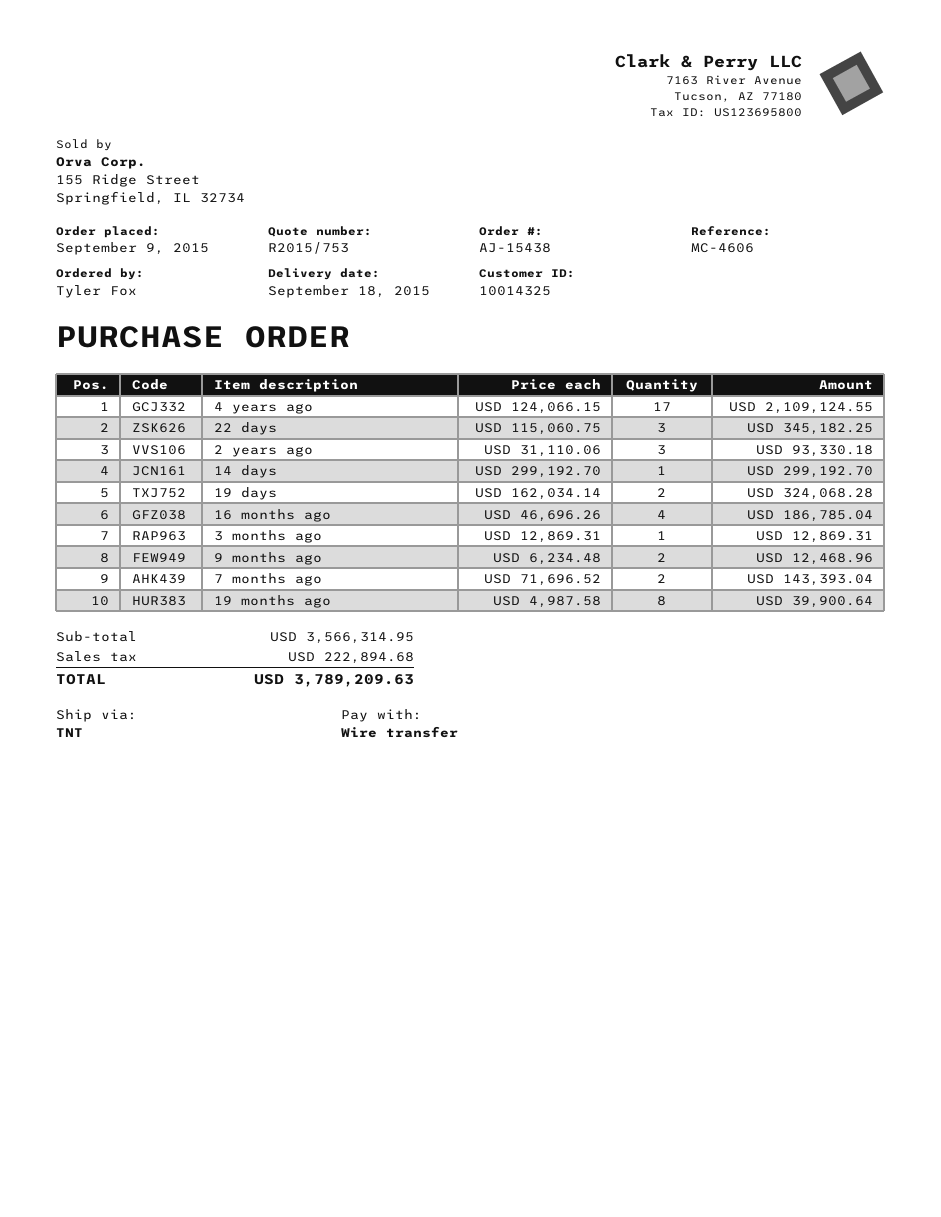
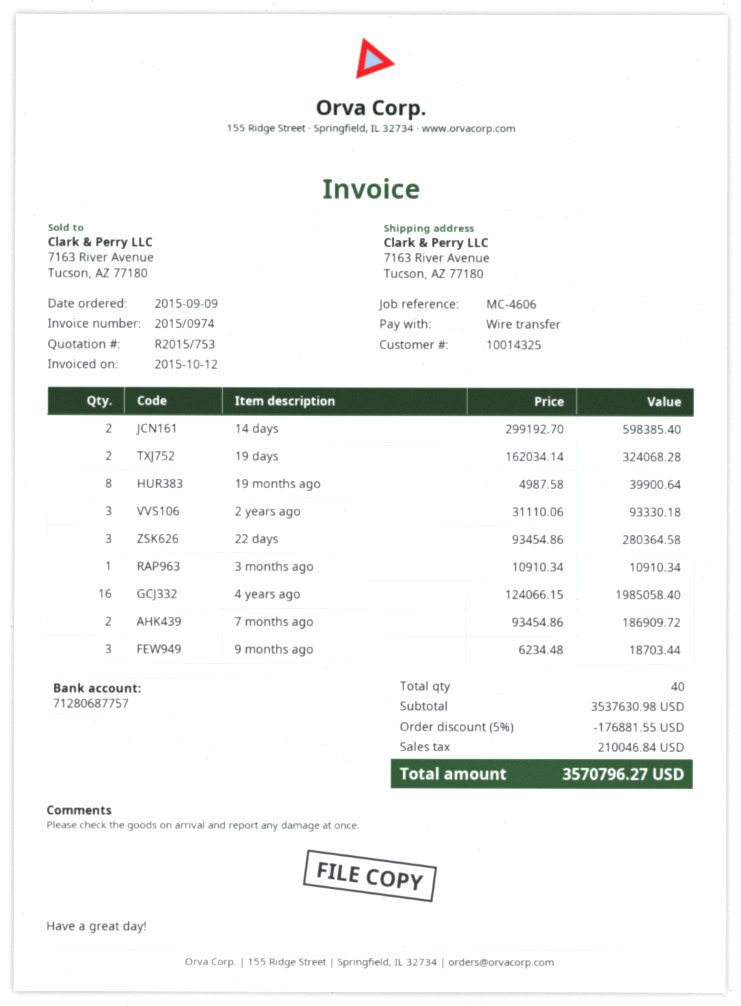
4 years ago: 17 x 124066.15 = 2109124.55 -> 16 x 124066.15 = 1985058.40
22 days: 3 x 115060.75 = 345182.25 -> 3 x 93454.86 = 280364.58
14 days: 1 x 299192.70 = 299192.70 -> 2 x 299192.70 = 598385.40
16 months ago: 4 x 46696.26 = 186785.04 -> none
3 months ago: 1 x 12869.31 = 12869.31 -> 1 x 10910.34 = 10910.34
9 months ago: 2 x 6234.48 = 12468.96 -> 3 x 6234.48 = 18703.44
7 months ago: 2 x 71696.52 = 143393.04 -> 2 x 93454.86 = 186909.72
subtotal: 3566314.95 -> 3537630.98
discount: none -> 5% = 176881.55
tax: 222894.68 -> 210046.84
total: 3789209.63 -> 3570796.27

